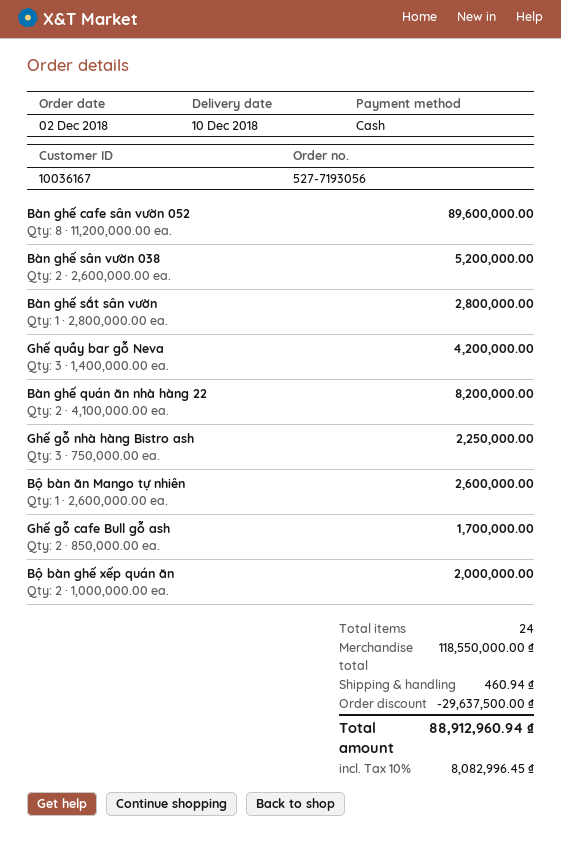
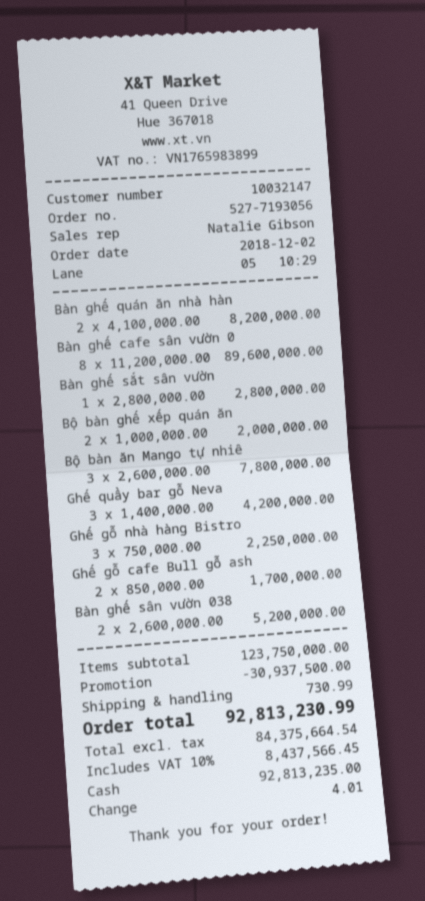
customer number: 10036167 -> 10032147
Bộ bàn ăn Mango tự nhiên: 1 x 2600000.00 = 2600000.00 -> 3 x 2600000.00 = 7800000.00
subtotal: 118550000.00 -> 123750000.00
discount: 29637500.00 -> 30937500.00
shipping: 460.94 -> 730.99
tax: 10% = 8082996.45 -> 10% = 8437566.45
total: 88912960.94 -> 92813230.99

